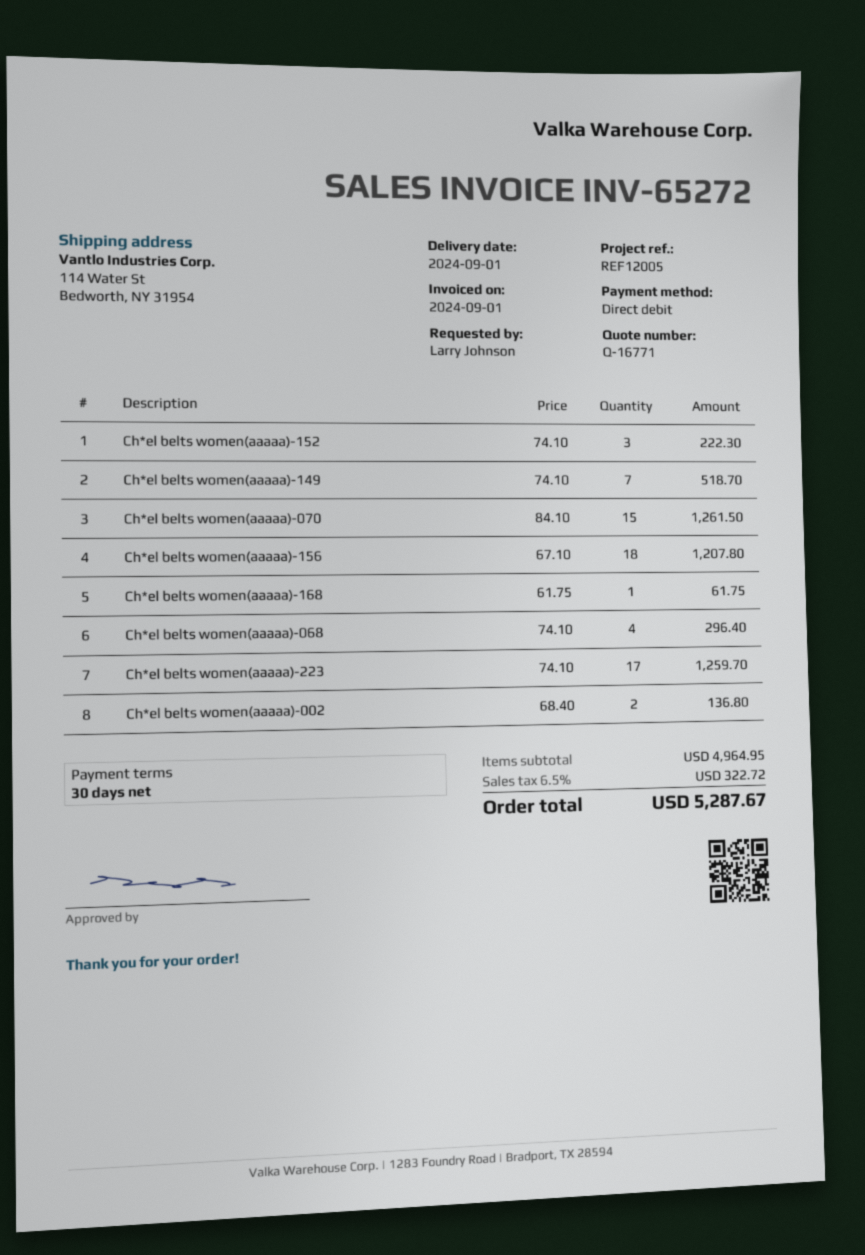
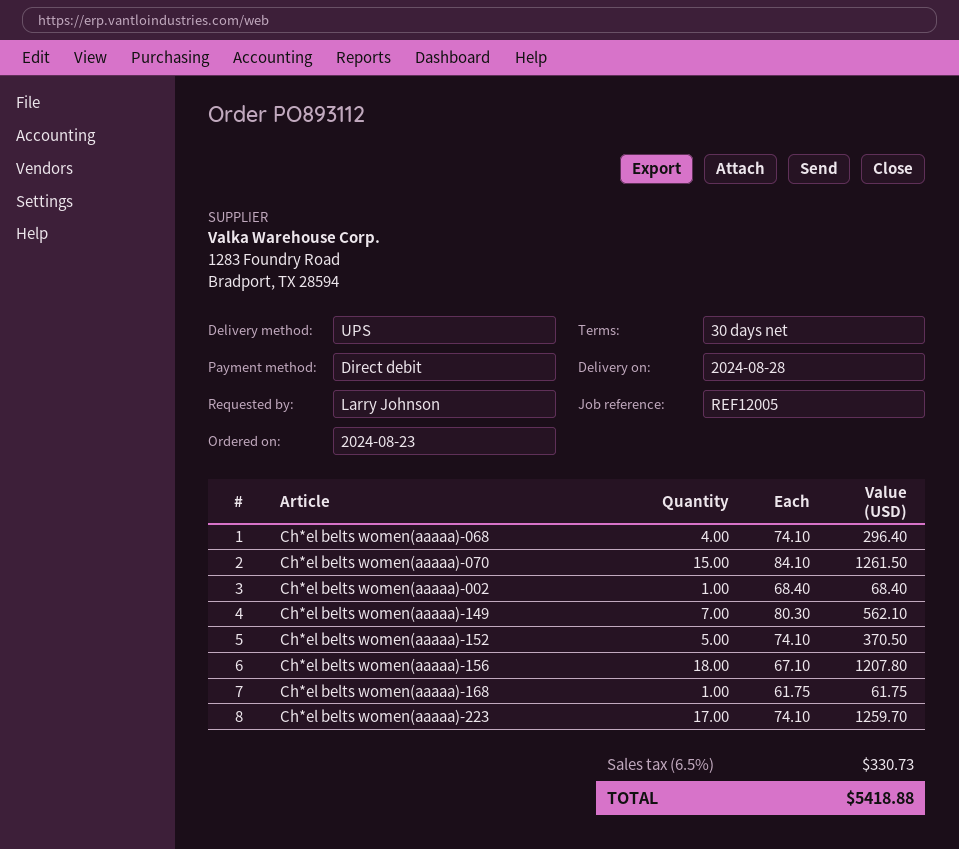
delivery date: 2024-09-01 -> 2024-08-28
Ch*el belts women(aaaaa)-152: 3 x 74.10 = 222.30 -> 5 x 74.10 = 370.50
Ch*el belts women(aaaaa)-149: 7 x 74.10 = 518.70 -> 7 x 80.30 = 562.10
Ch*el belts women(aaaaa)-002: 2 x 68.40 = 136.80 -> 1 x 68.40 = 68.40
tax: 6.5% = 322.72 -> 6.5% = 330.73
total: 5287.67 -> 5418.88

